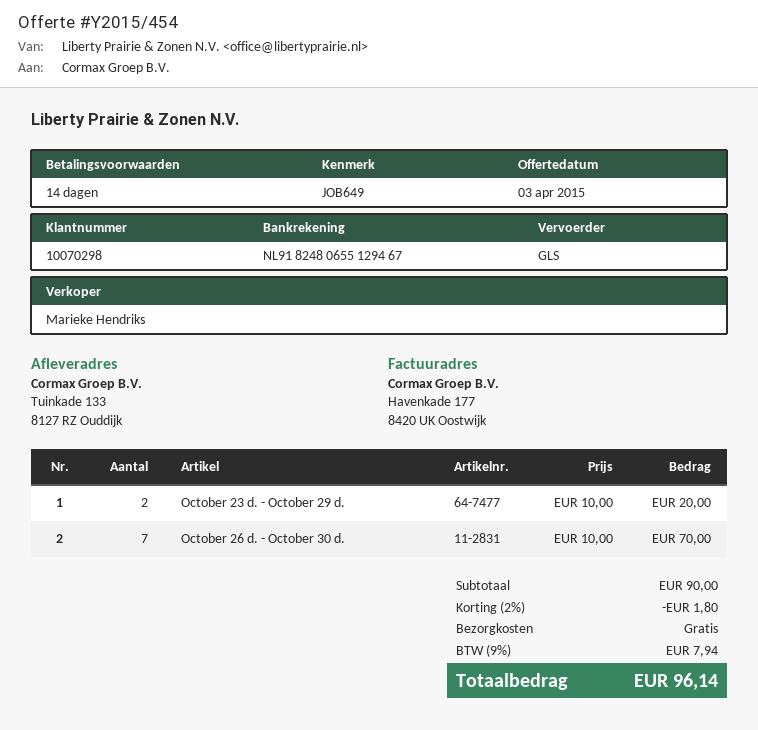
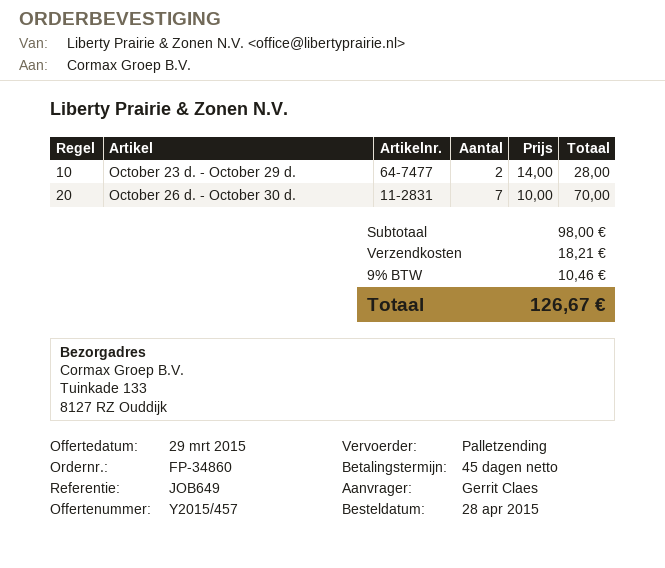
quote number: Y2015/454 -> Y2015/457
quote date: 2015-04-03 -> 2015-03-29
payment terms: 14 days -> 45 days
shipping method: GLS -> pallet freight
October 23 d. - October 29 d.: 2 x 10.00 = 20.00 -> 2 x 14.00 = 28.00
subtotal: 90.00 -> 98.00
discount: 2% = 1.80 -> none
shipping: 0.00 -> 18.21
tax: 9% = 7.94 -> 9% = 10.46
total: 96.14 -> 126.67

